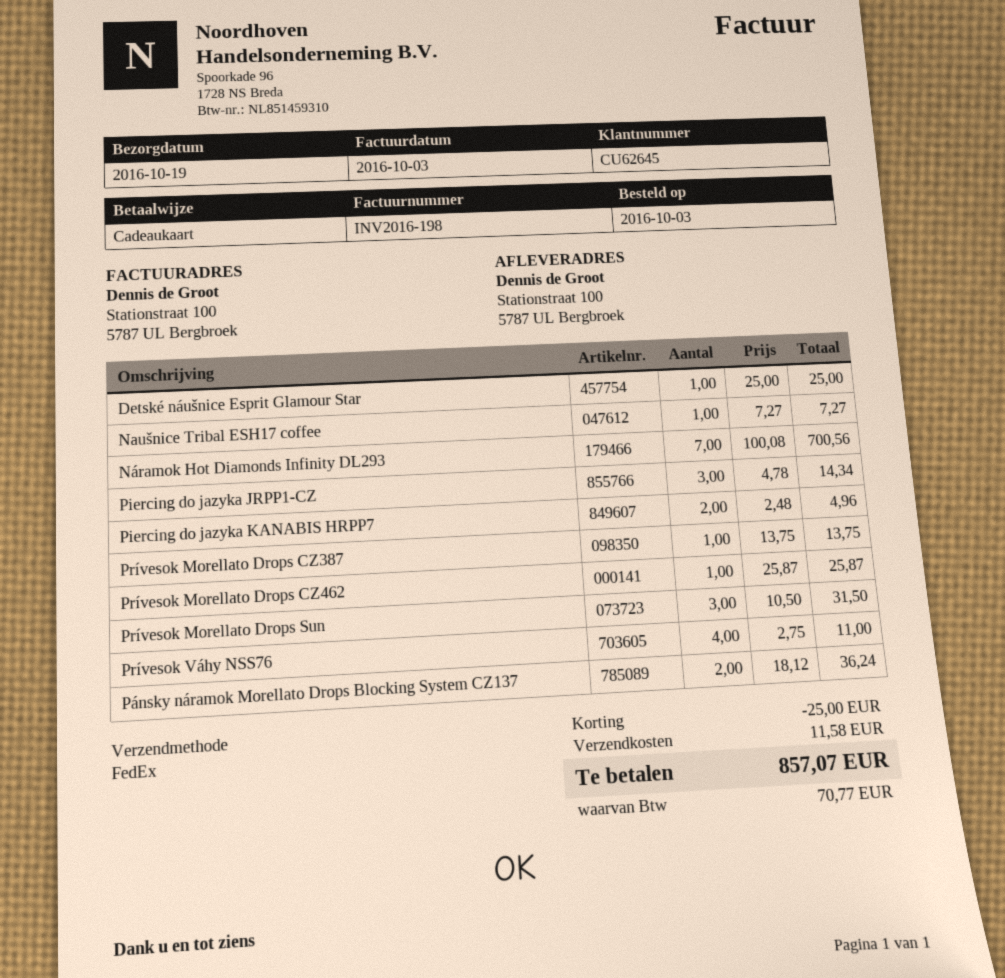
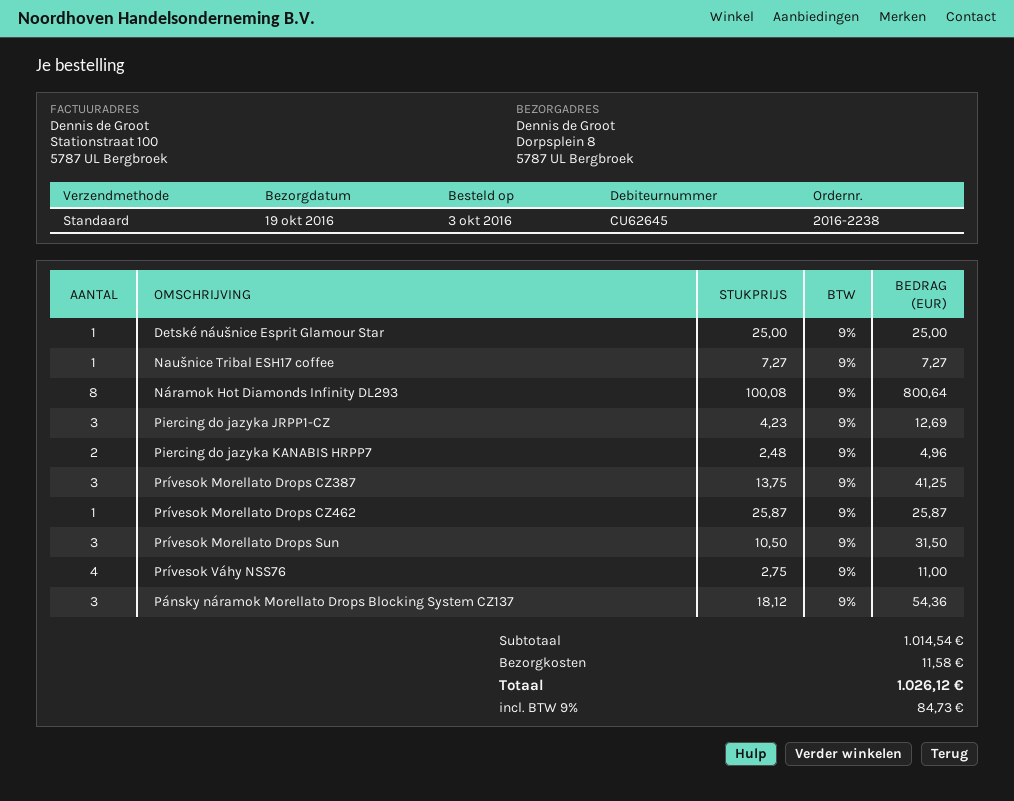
shipping method: FedEx -> standard
ship to: Stationstraat 100, 5787 UL Bergbroek -> Dorpsplein 8, 5787 UL Bergbroek
Náramok Hot Diamonds Infinity DL293: 7 x 100.08 = 700.56 -> 8 x 100.08 = 800.64
Piercing do jazyka JRPP1-CZ: 3 x 4.78 = 14.34 -> 3 x 4.23 = 12.69
Prívesok Morellato Drops CZ387: 1 x 13.75 = 13.75 -> 3 x 13.75 = 41.25
Pánsky náramok Morellato Drops Blocking System CZ137: 2 x 18.12 = 36.24 -> 3 x 18.12 = 54.36
discount: 25.00 -> none
tax: 70.77 -> 84.73
total: 857.07 -> 1026.12

